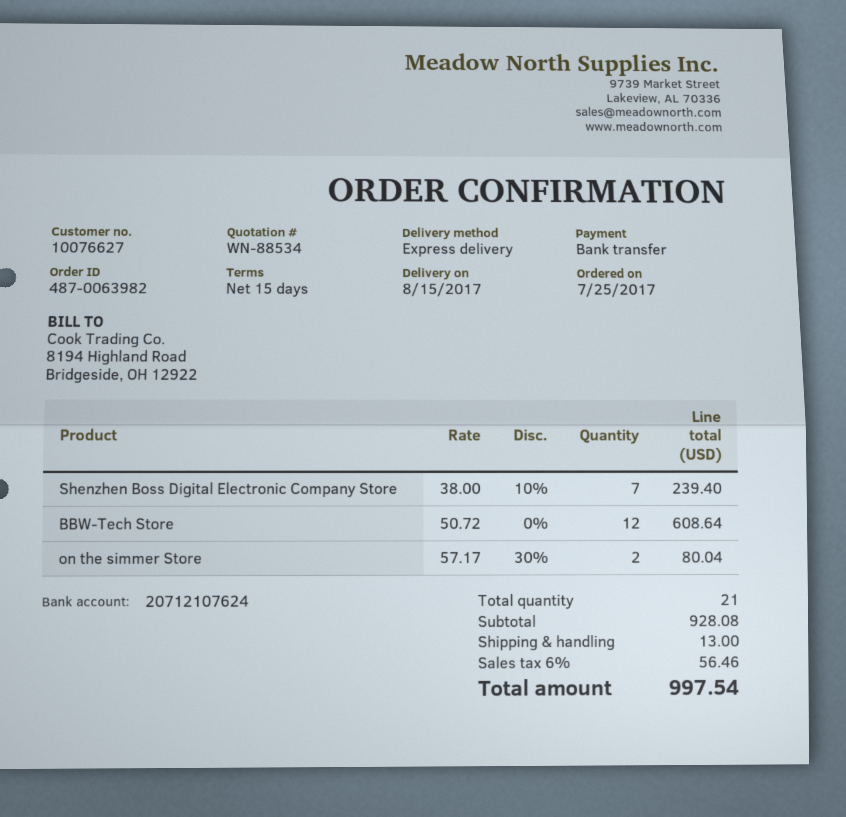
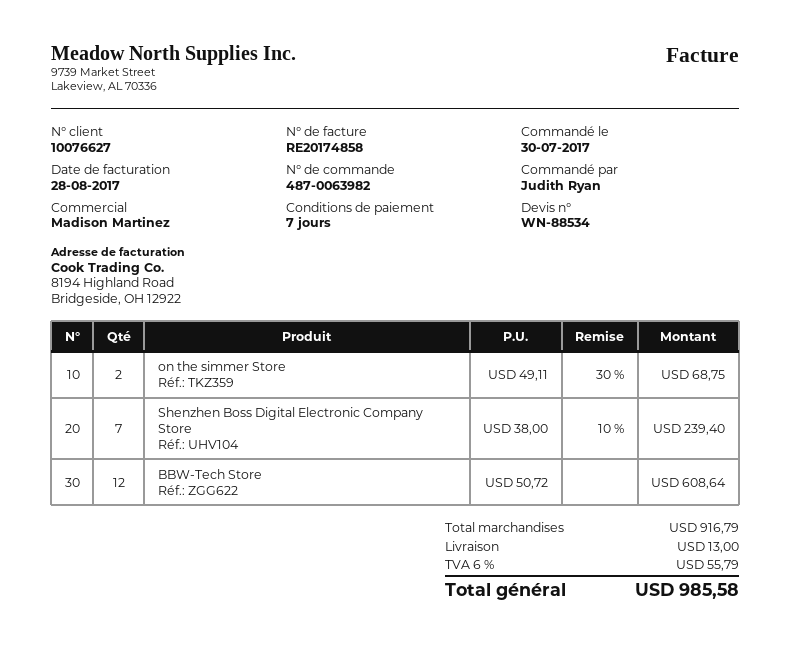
order date: 2017-07-25 -> 2017-07-30
payment terms: 15 days -> 7 days
on the simmer Store: 2 x 57.17 - 30% = 80.04 -> 2 x 49.11 - 30% = 68.75
subtotal: 928.08 -> 916.79
tax: 6% = 56.46 -> 6% = 55.79
total: 997.54 -> 985.58

